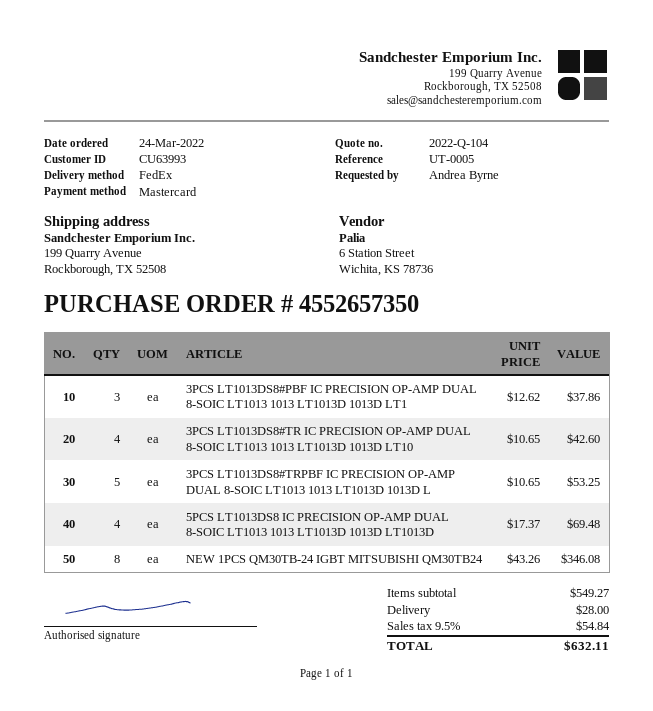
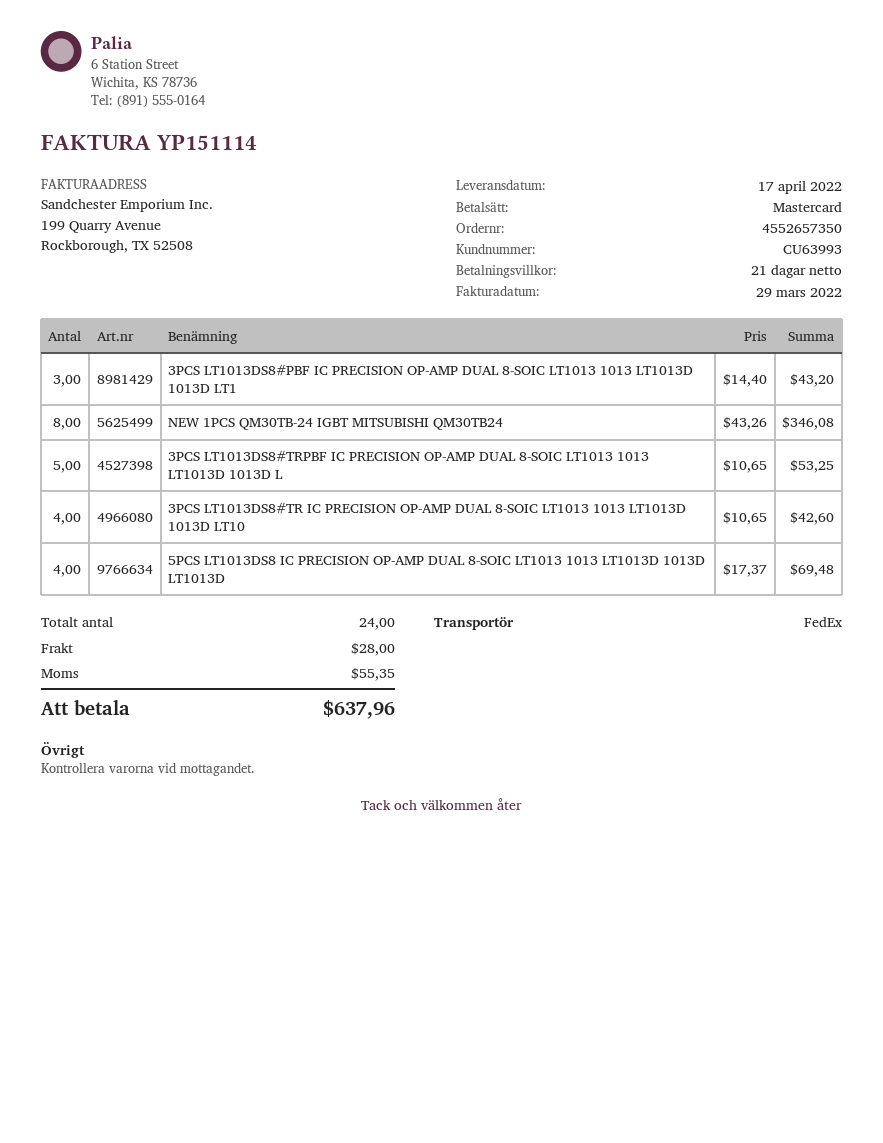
3PCS LT1013DS8#PBF IC PRECISION OP-AMP DUAL 8-SOIC LT1013 1013 LT1013D 1013D LT1: 3 x 12.62 = 37.86 -> 3 x 14.40 = 43.20
tax: 54.84 -> 55.35
total: 632.11 -> 637.96

